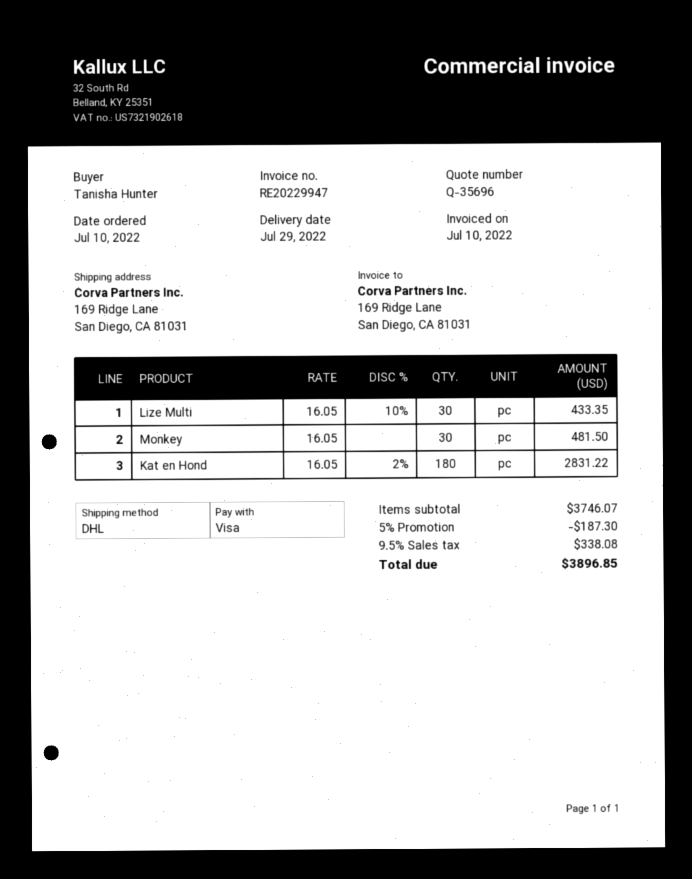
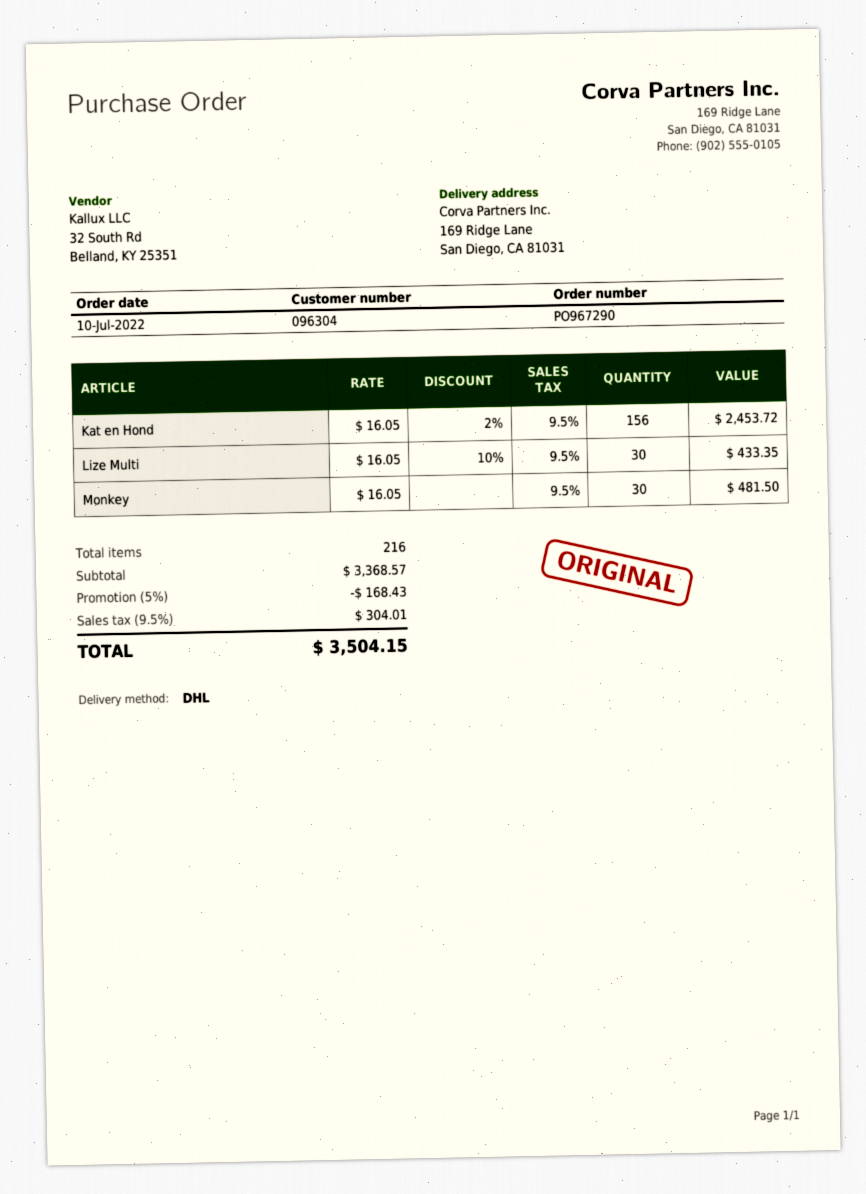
Kat en Hond: 180 x 16.05 - 2% = 2831.22 -> 156 x 16.05 - 2% = 2453.72
subtotal: 3746.07 -> 3368.57
discount: 5% = 187.30 -> 5% = 168.43
tax: 9.5% = 338.08 -> 9.5% = 304.01
total: 3896.85 -> 3504.15

